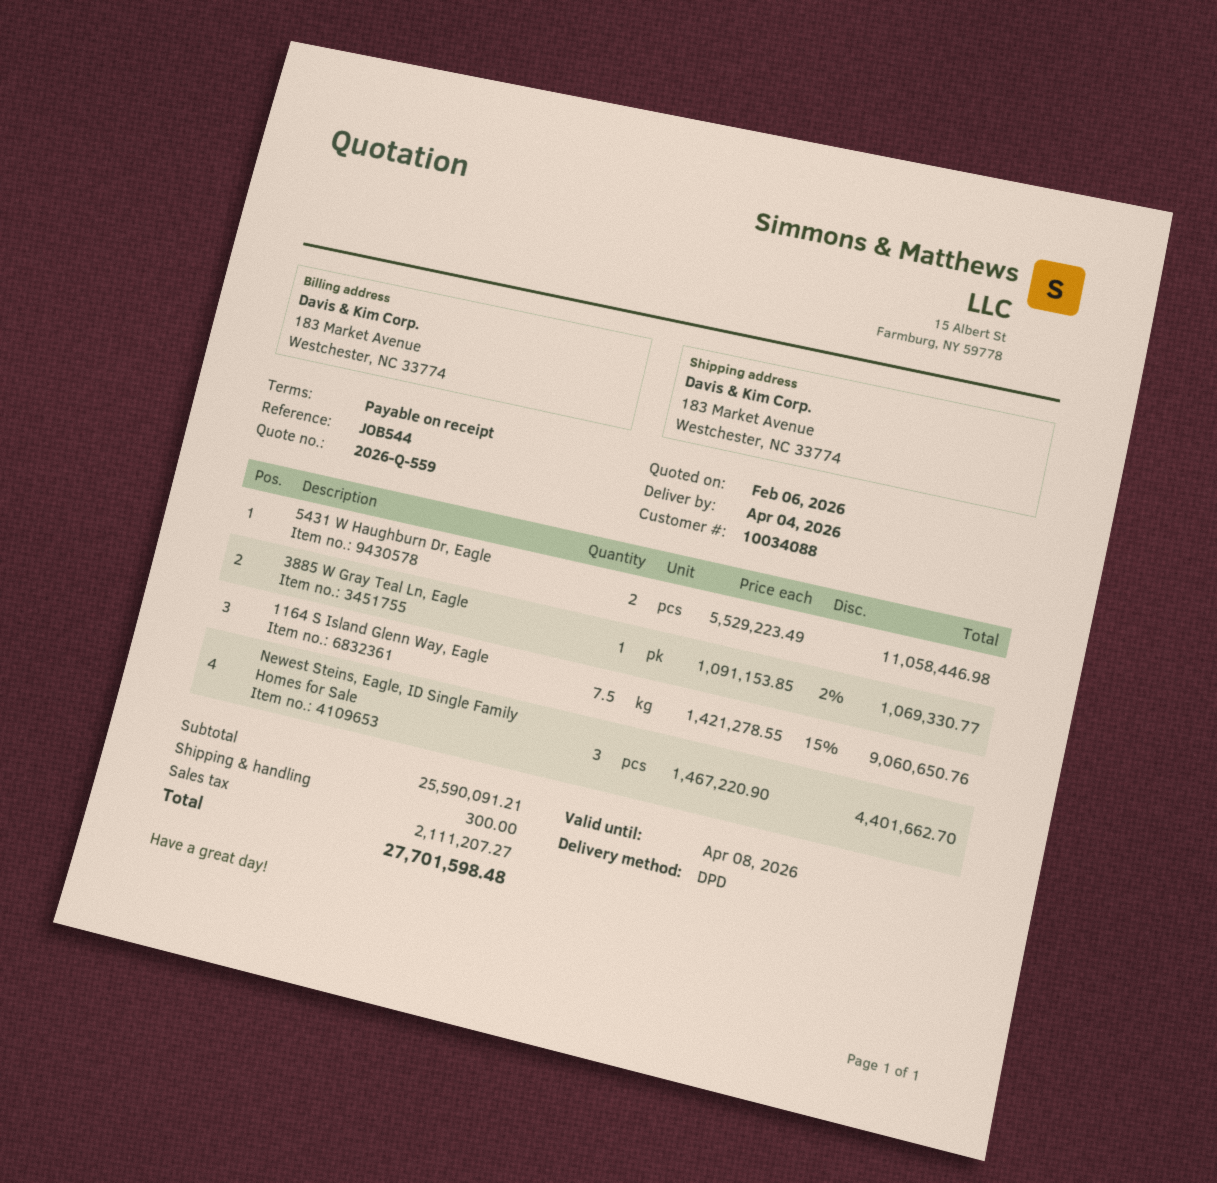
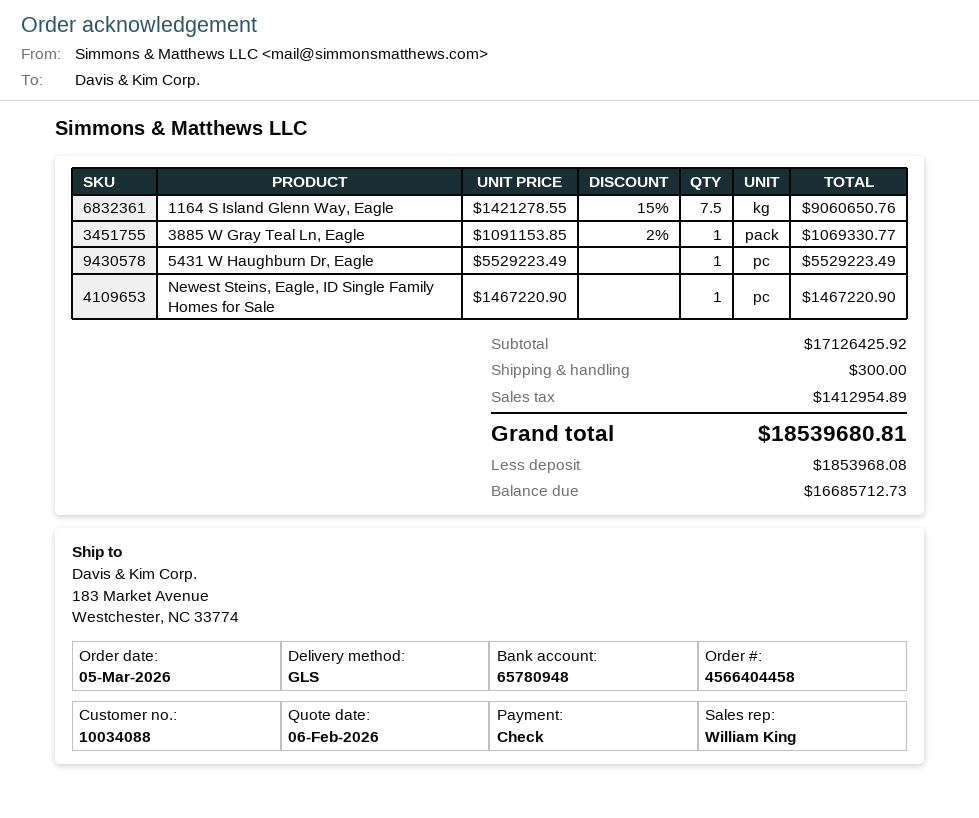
shipping method: DPD -> GLS
5431 W Haughburn Dr, Eagle: 2 x 5529223.49 = 11058446.98 -> 1 x 5529223.49 = 5529223.49
Newest Steins, Eagle, ID Single Family Homes for Sale: 3 x 1467220.90 = 4401662.70 -> 1 x 1467220.90 = 1467220.90
subtotal: 25590091.21 -> 17126425.92
tax: 2111207.27 -> 1412954.89
total: 27701598.48 -> 18539680.81

